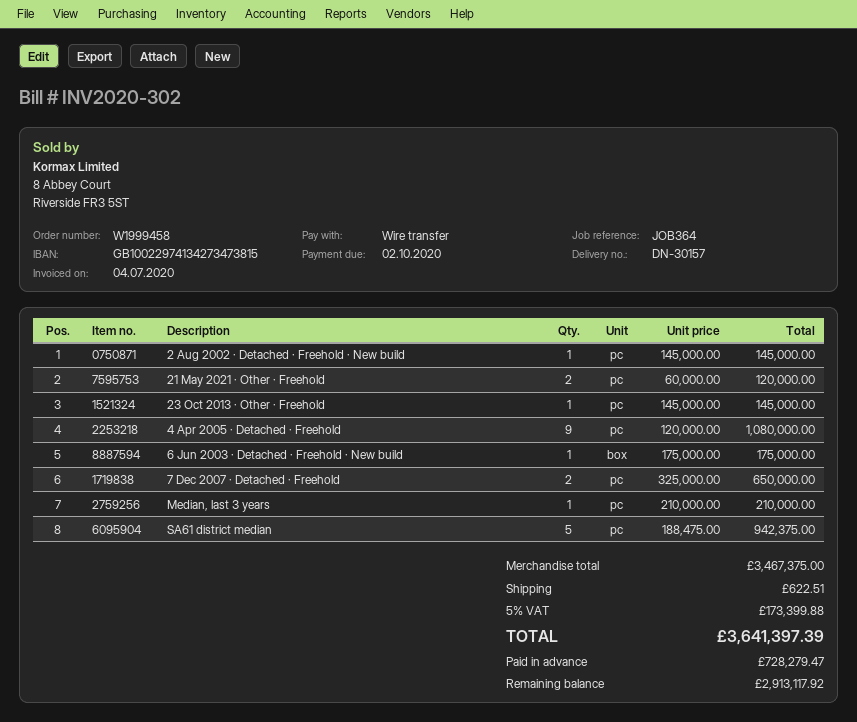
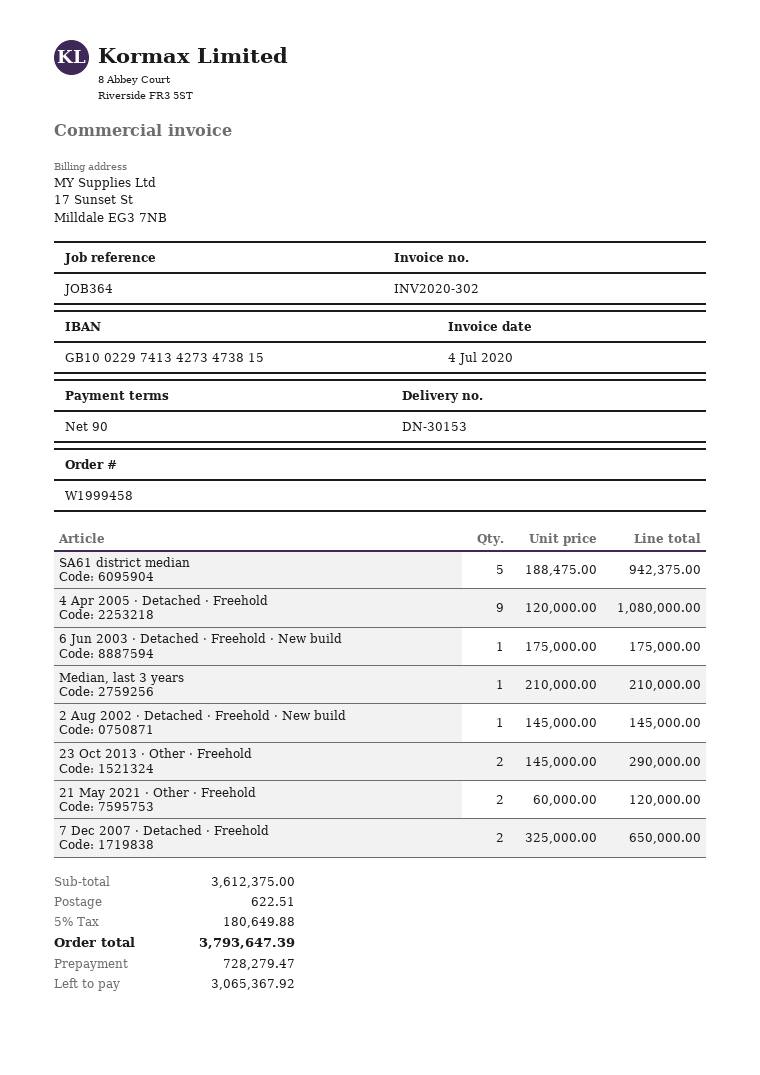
delivery note number: DN-30157 -> DN-30153
23 Oct 2013 · Other · Freehold: 1 x 145000.00 = 145000.00 -> 2 x 145000.00 = 290000.00
subtotal: 3467375.00 -> 3612375.00
tax: 5% = 173399.88 -> 5% = 180649.88
total: 3641397.39 -> 3793647.39
balance: 2913117.92 -> 3065367.92

